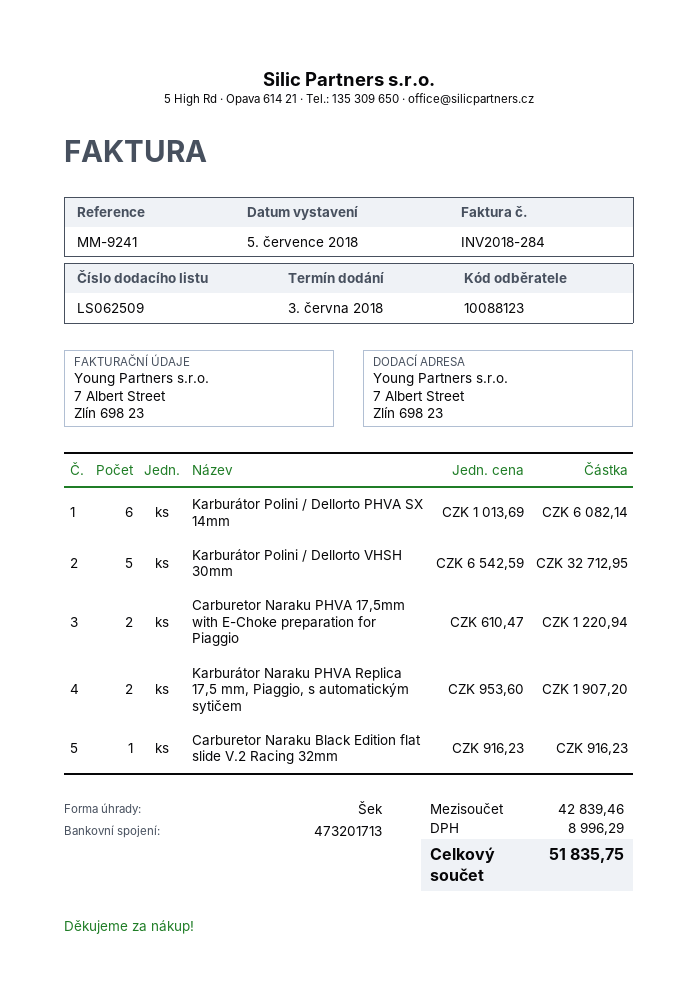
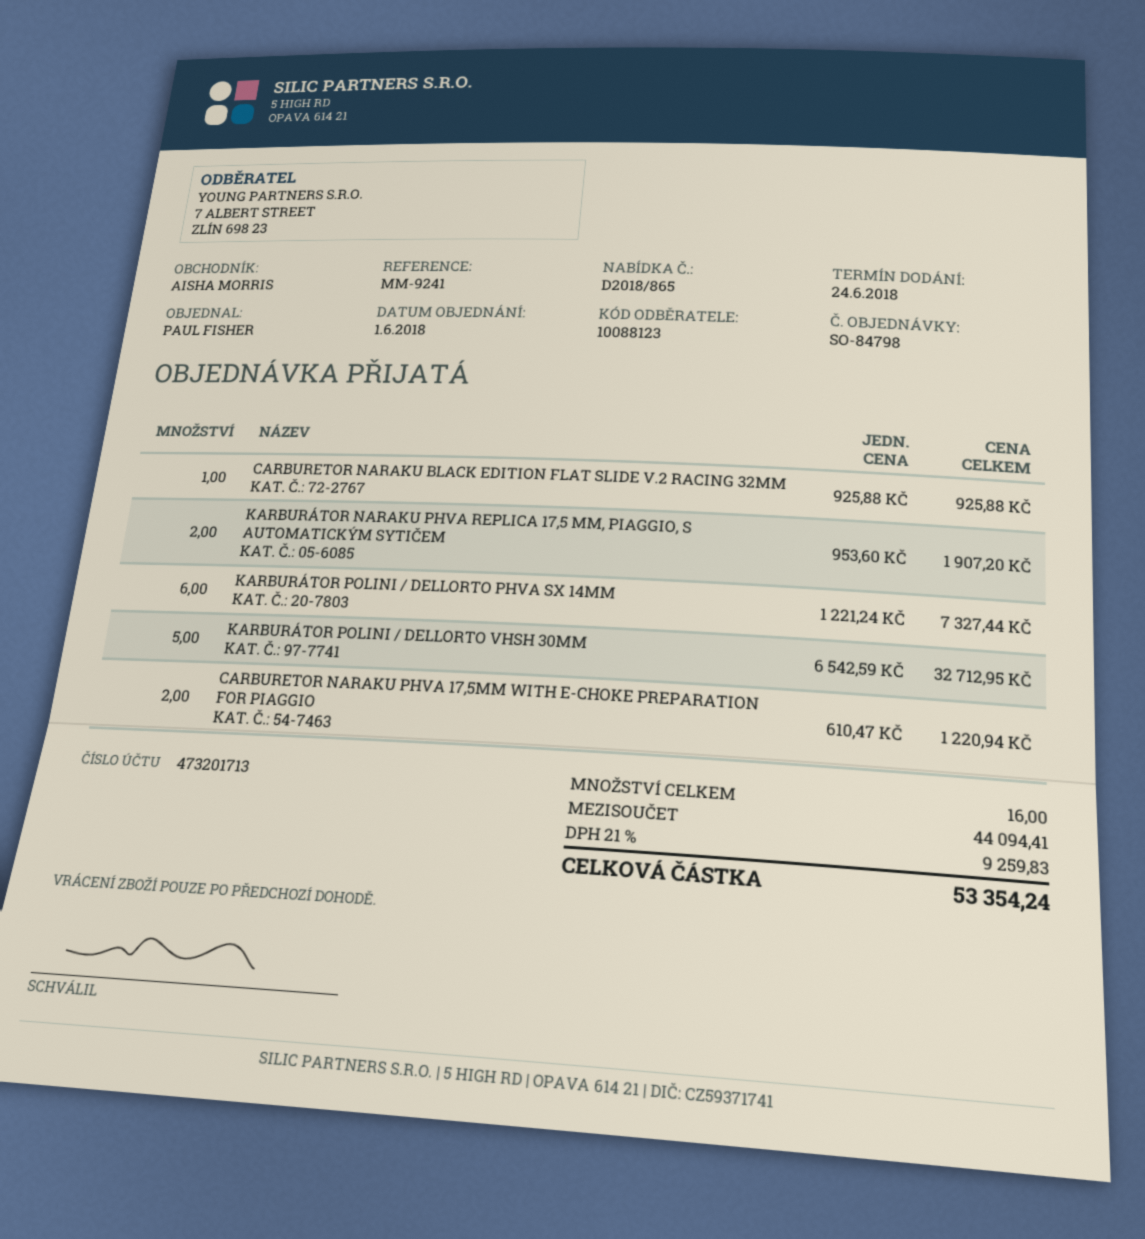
delivery date: 2018-06-03 -> 2018-06-24
Karburátor Polini / Dellorto PHVA SX 14mm: 6 x 1013.69 = 6082.14 -> 6 x 1221.24 = 7327.44
Carburetor Naraku Black Edition flat slide V.2 Racing 32mm: 1 x 916.23 = 916.23 -> 1 x 925.88 = 925.88
subtotal: 42839.46 -> 44094.41
tax: 8996.29 -> 9259.83
total: 51835.75 -> 53354.24

